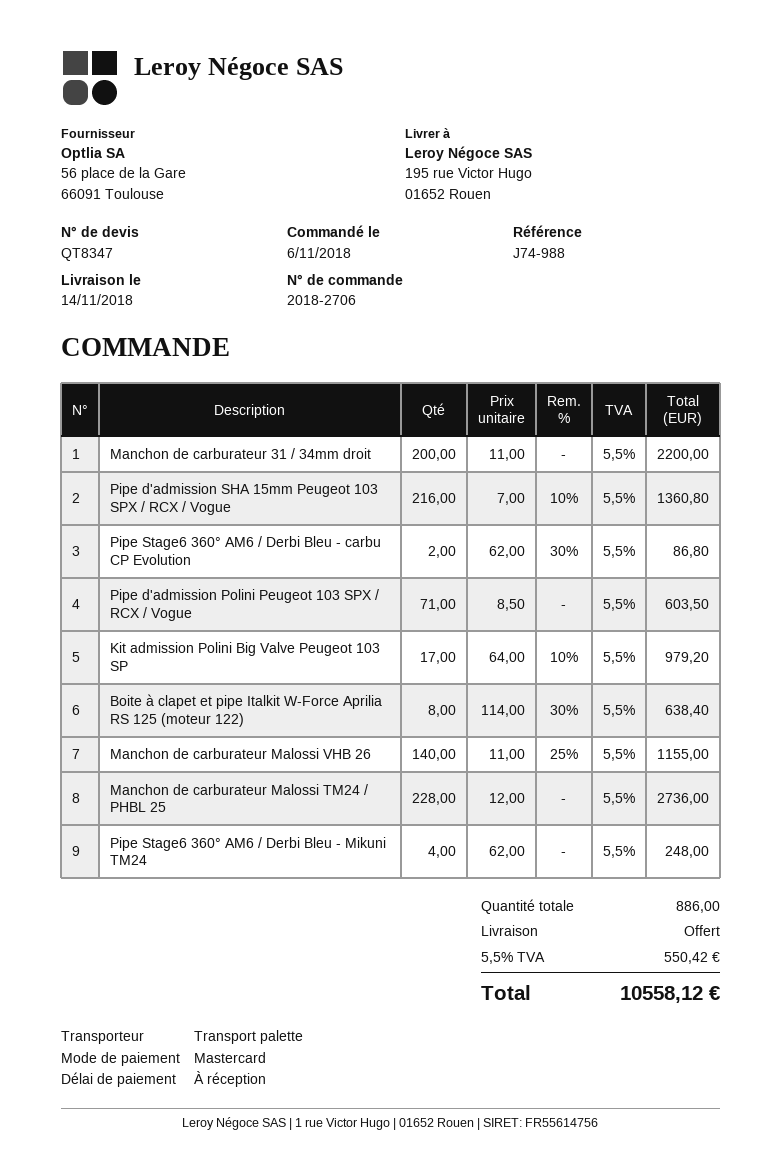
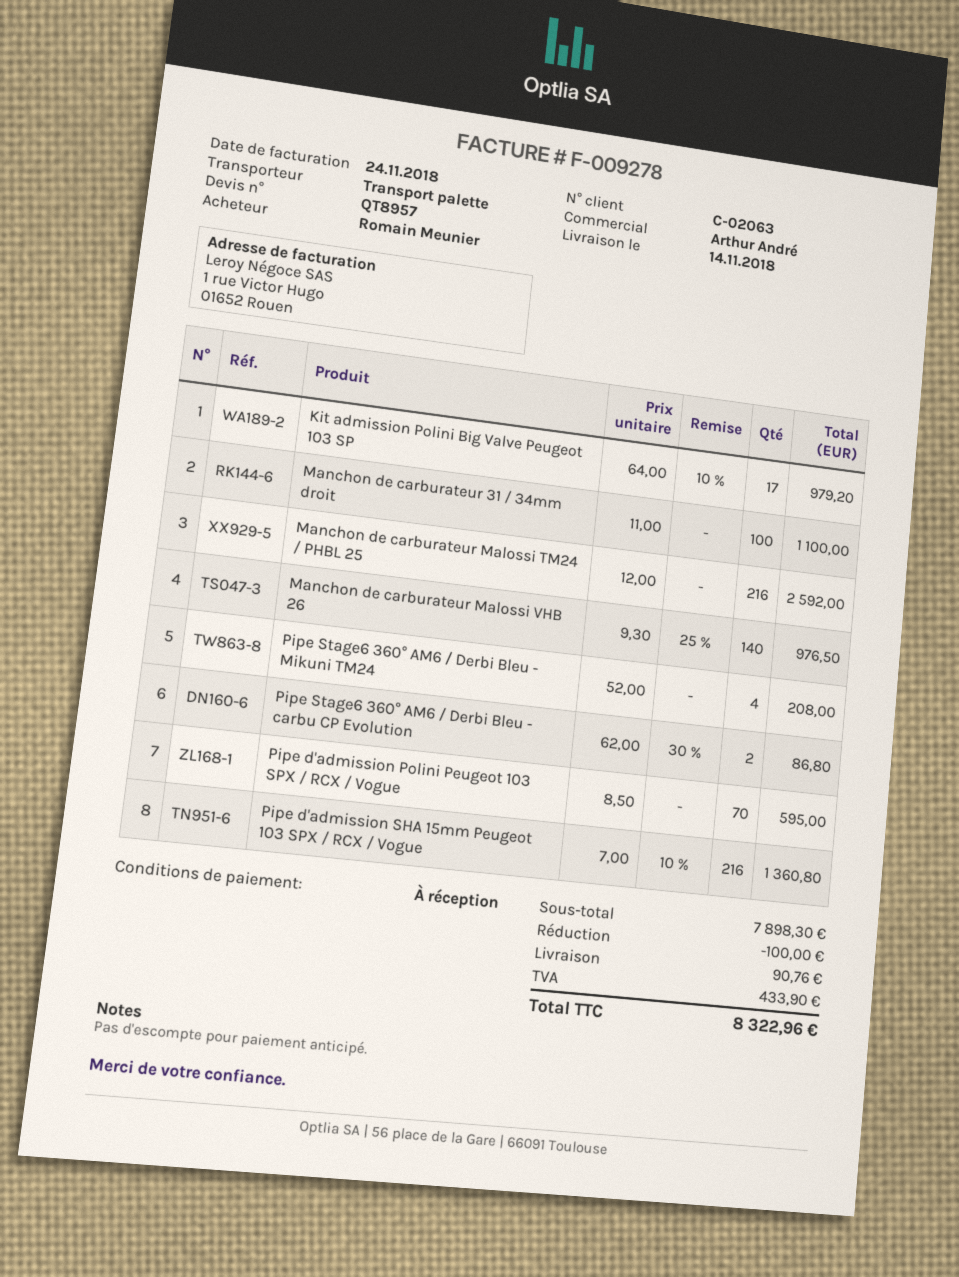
quote number: QT8347 -> QT8957
Manchon de carburateur 31 / 34mm droit: 200 x 11.00 = 2200.00 -> 100 x 11.00 = 1100.00
Pipe d'admission Polini Peugeot 103 SPX / RCX / Vogue: 71 x 8.50 = 603.50 -> 70 x 8.50 = 595.00
Boite à clapet et pipe Italkit W-Force Aprilia RS 125 (moteur 122): 8 x 114.00 - 30% = 638.40 -> none
Manchon de carburateur Malossi VHB 26: 140 x 11.00 - 25% = 1155.00 -> 140 x 9.30 - 25% = 976.50
Manchon de carburateur Malossi TM24 / PHBL 25: 228 x 12.00 = 2736.00 -> 216 x 12.00 = 2592.00
Pipe Stage6 360° AM6 / Derbi Bleu - Mikuni TM24: 4 x 62.00 = 248.00 -> 4 x 52.00 = 208.00
discount: none -> 100.00
shipping: 0.00 -> 90.76
tax: 550.42 -> 433.90
total: 10558.12 -> 8322.96

